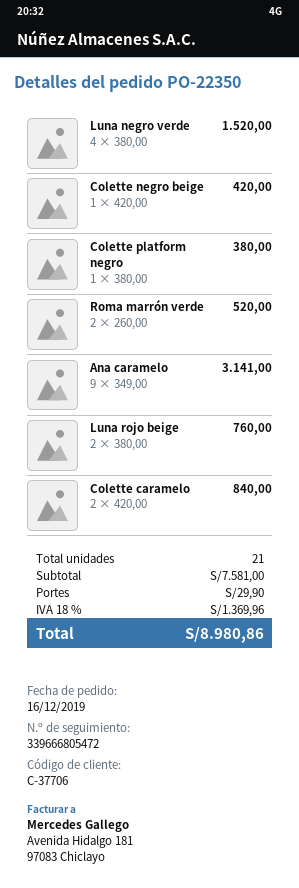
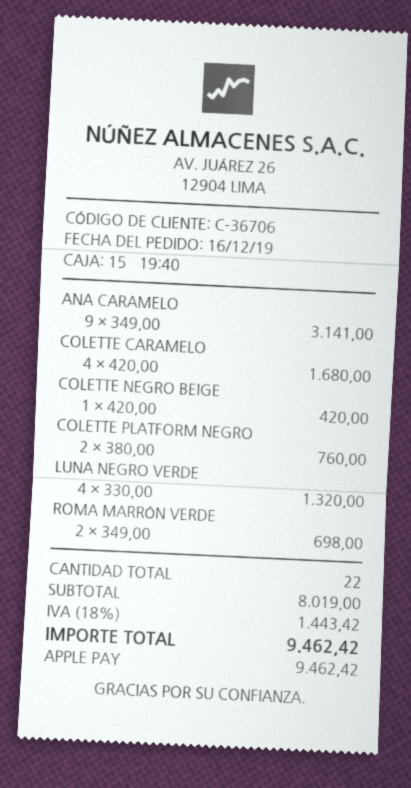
customer number: C-37706 -> C-36706
Luna negro verde: 4 x 380.00 = 1520.00 -> 4 x 330.00 = 1320.00
Colette platform negro: 1 x 380.00 = 380.00 -> 2 x 380.00 = 760.00
Roma marrón verde: 2 x 260.00 = 520.00 -> 2 x 349.00 = 698.00
Luna rojo beige: 2 x 380.00 = 760.00 -> none
Colette caramelo: 2 x 420.00 = 840.00 -> 4 x 420.00 = 1680.00
total quantity: 21 -> 22
subtotal: 7581.00 -> 8019.00
shipping: 29.90 -> none
tax: 18% = 1369.96 -> 18% = 1443.42
total: 8980.86 -> 9462.42

